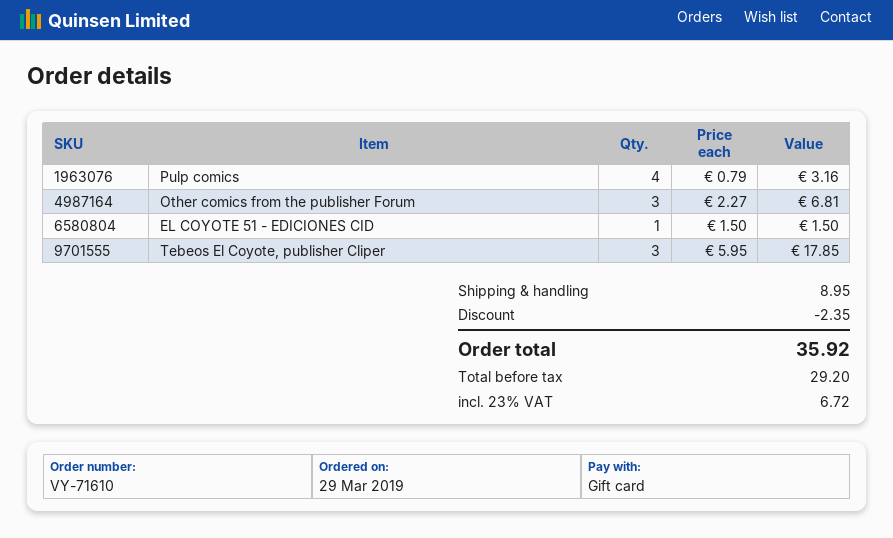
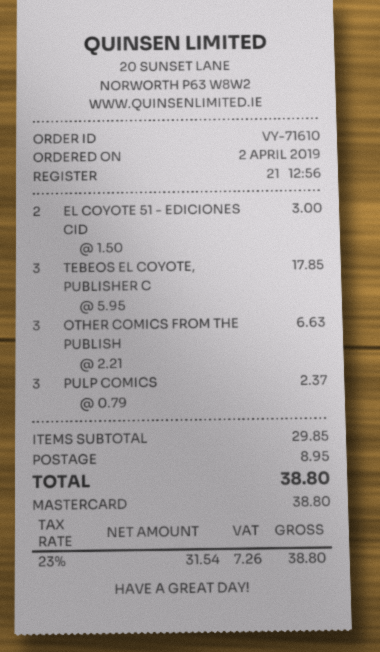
order date: 2019-03-29 -> 2019-04-02
payment method: gift card -> Mastercard
Pulp comics: 4 x 0.79 = 3.16 -> 3 x 0.79 = 2.37
Other comics from the publisher Forum: 3 x 2.27 = 6.81 -> 3 x 2.21 = 6.63
EL COYOTE 51 - EDICIONES CID: 1 x 1.50 = 1.50 -> 2 x 1.50 = 3.00
discount: 2.35 -> none
net: 29.20 -> 31.54
tax: 23% = 6.72 -> 23% = 7.26
total: 35.92 -> 38.80

